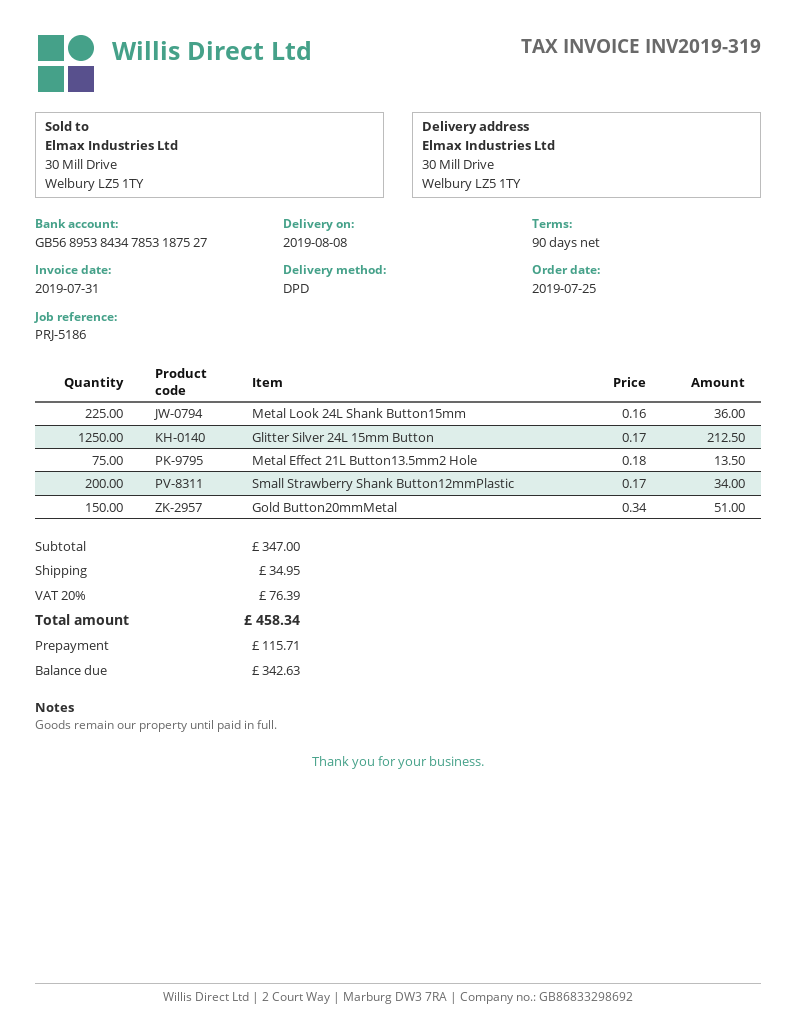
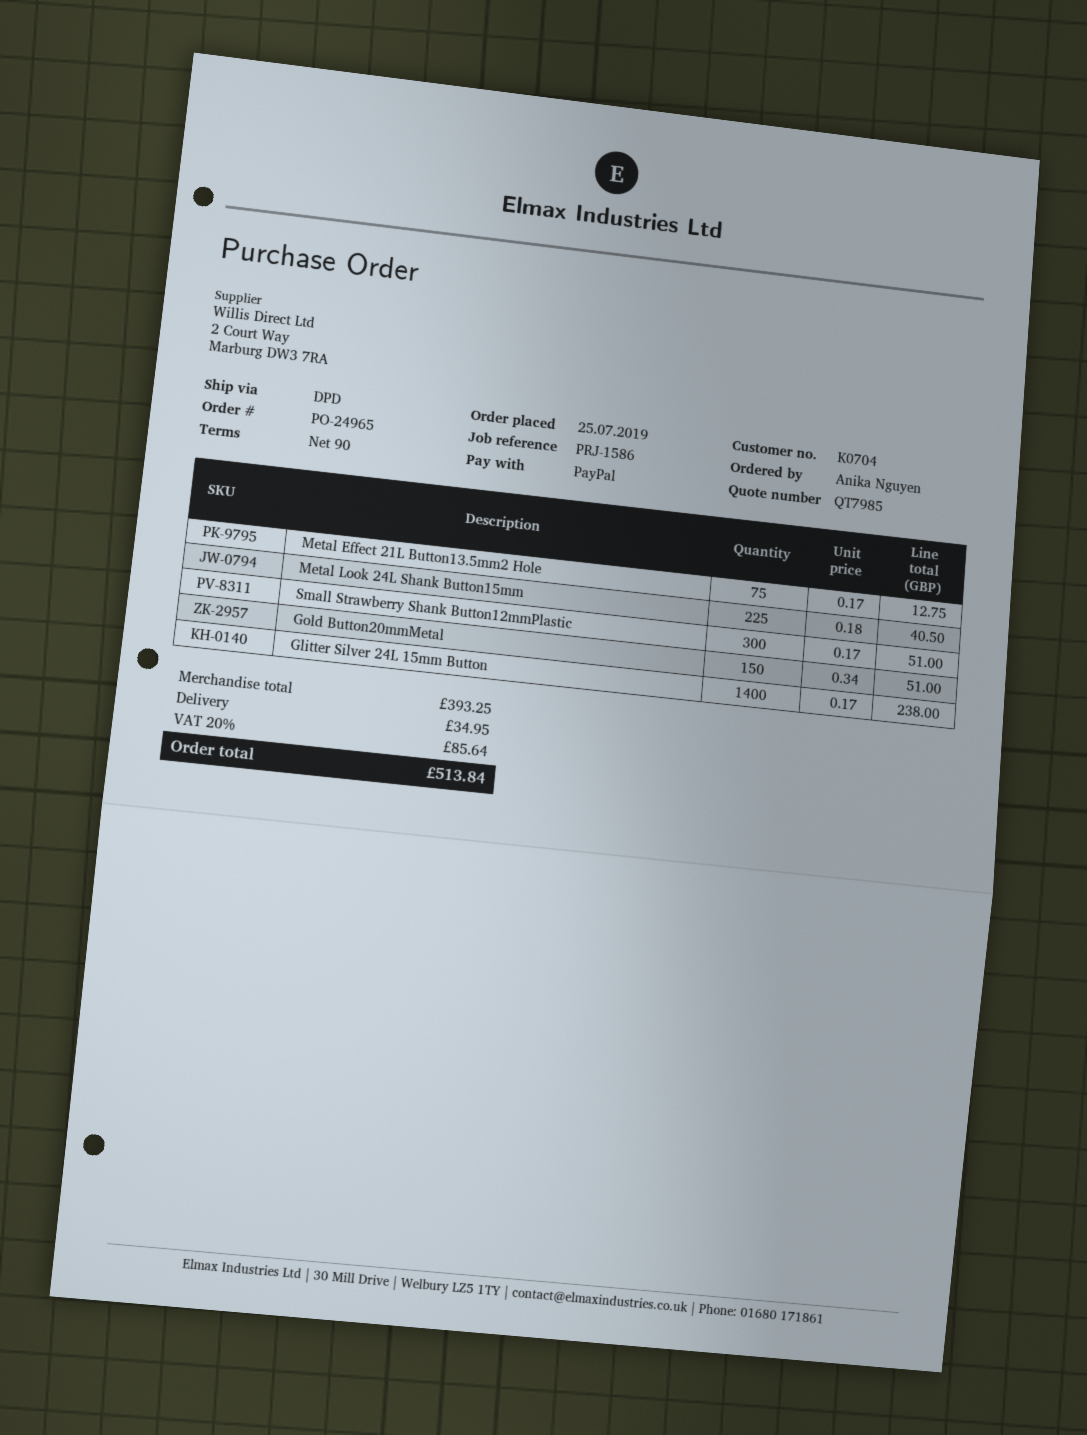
reference: PRJ-5186 -> PRJ-1586
Metal Look 24L Shank Button15mm: 225 x 0.16 = 36.00 -> 225 x 0.18 = 40.50
Glitter Silver 24L 15mm Button: 1250 x 0.17 = 212.50 -> 1400 x 0.17 = 238.00
Metal Effect 21L Button13.5mm2 Hole: 75 x 0.18 = 13.50 -> 75 x 0.17 = 12.75
Small Strawberry Shank Button12mmPlastic: 200 x 0.17 = 34.00 -> 300 x 0.17 = 51.00
subtotal: 347.00 -> 393.25
tax: 20% = 76.39 -> 20% = 85.64
total: 458.34 -> 513.84

